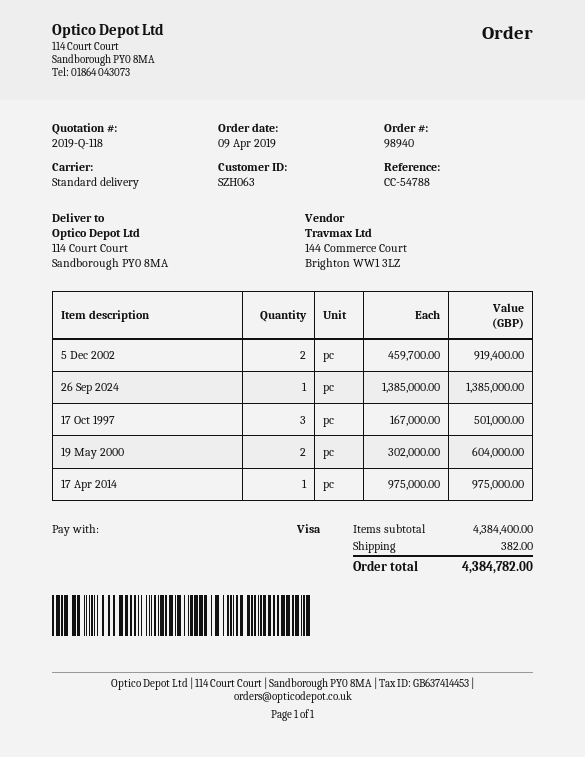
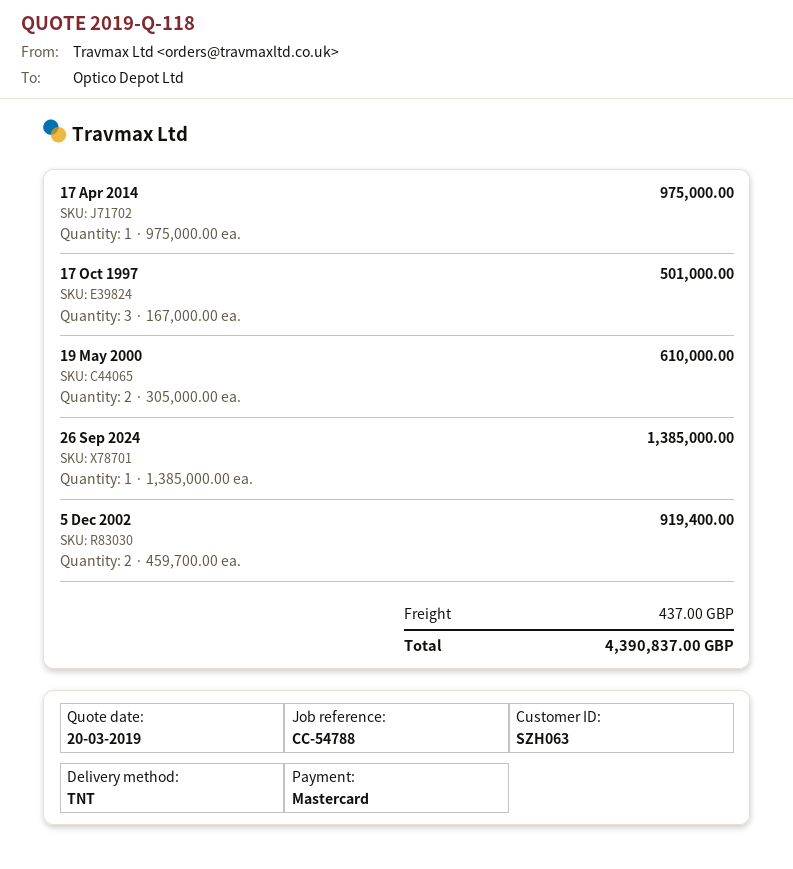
payment method: Visa -> Mastercard
shipping method: standard -> TNT
19 May 2000: 2 x 302000.00 = 604000.00 -> 2 x 305000.00 = 610000.00
shipping: 382.00 -> 437.00
total: 4384782.00 -> 4390837.00

